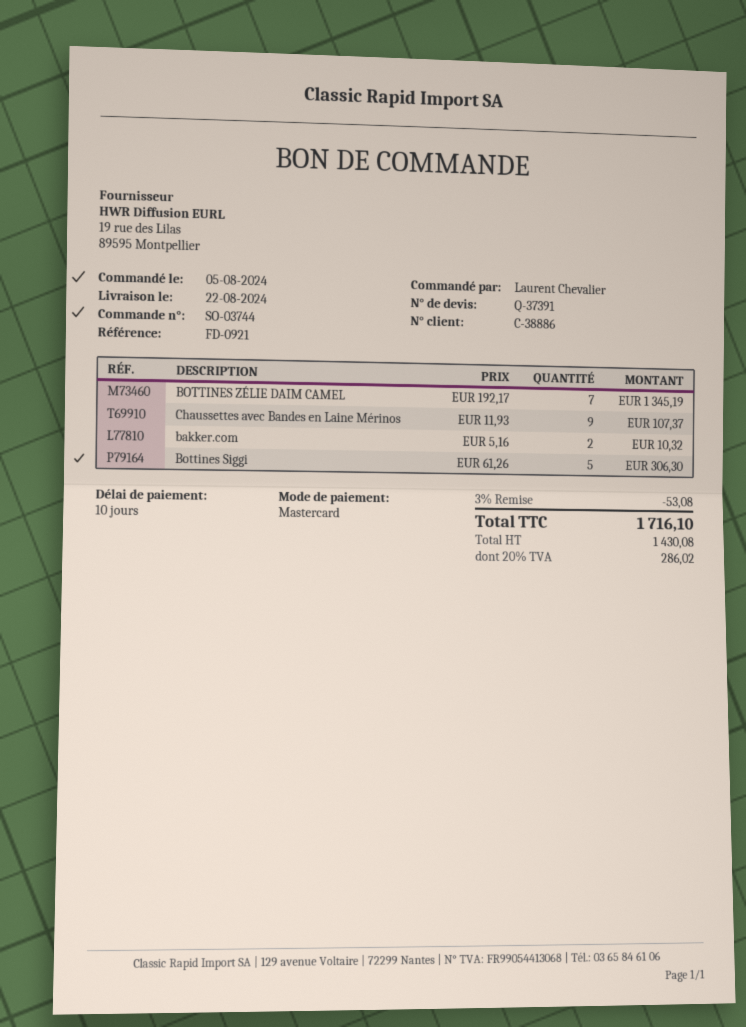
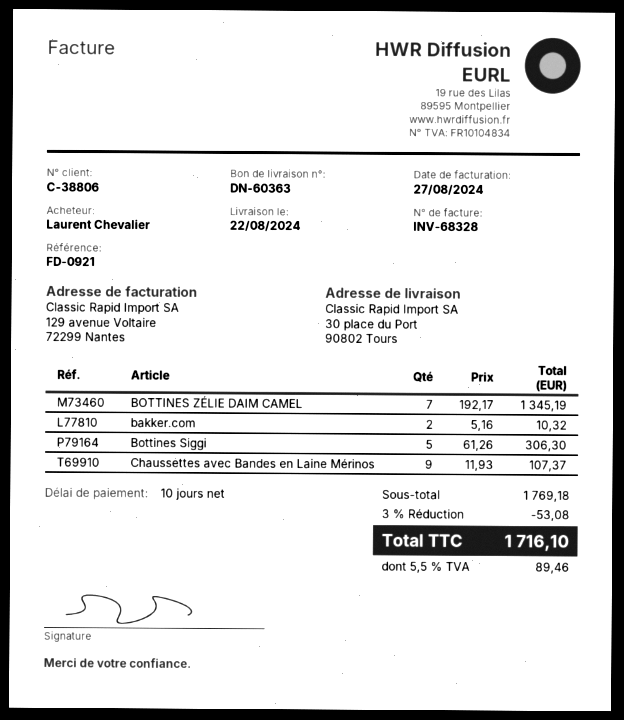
customer number: C-38886 -> C-38806
tax: 20% = 286.02 -> 5.5% = 89.46

